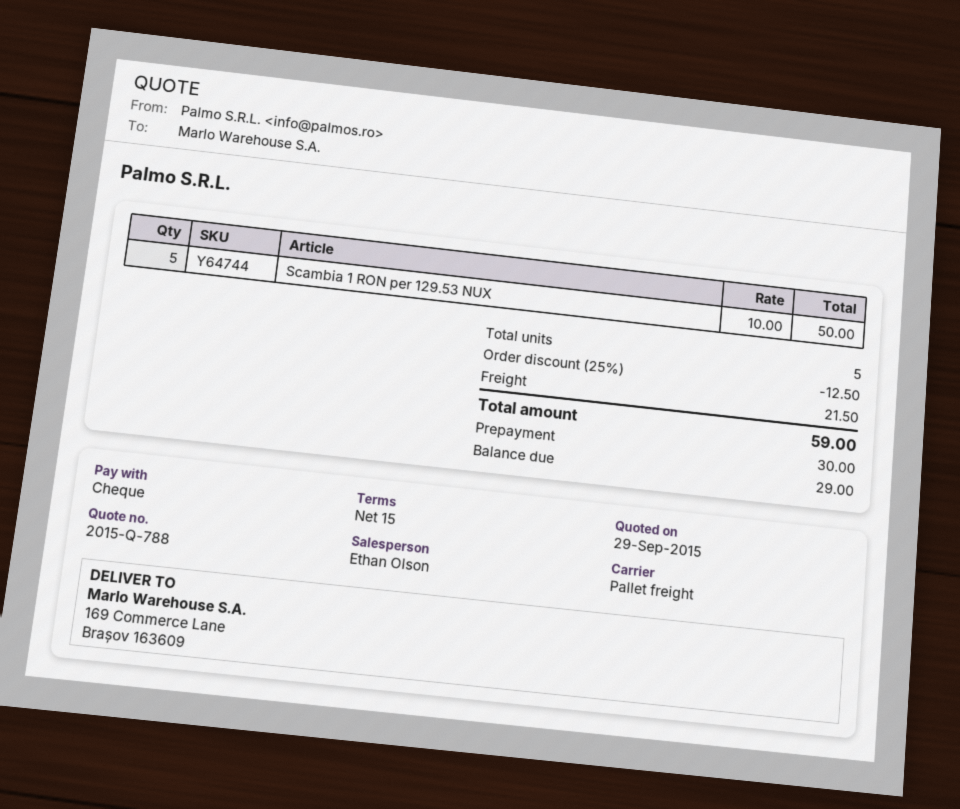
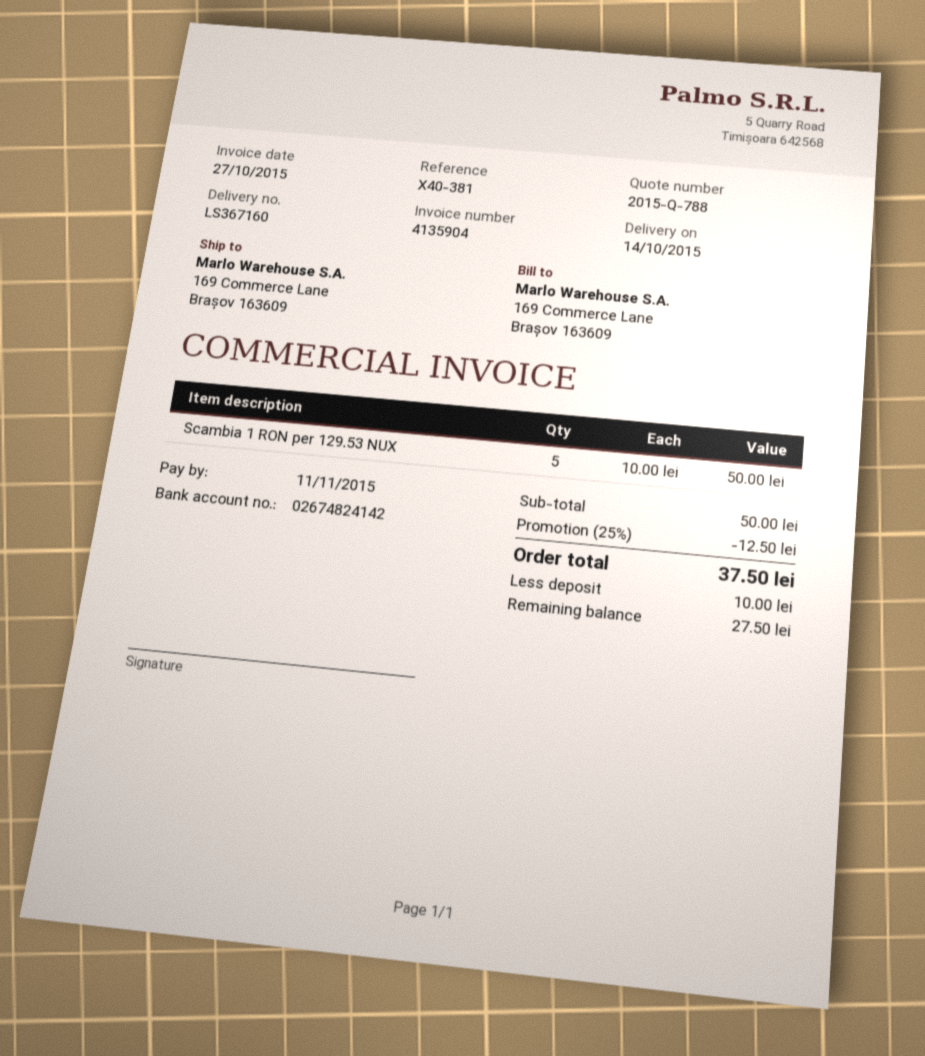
shipping: 21.50 -> none
total: 59.00 -> 37.50
deposit: 30.00 -> 10.00
balance: 29.00 -> 27.50

